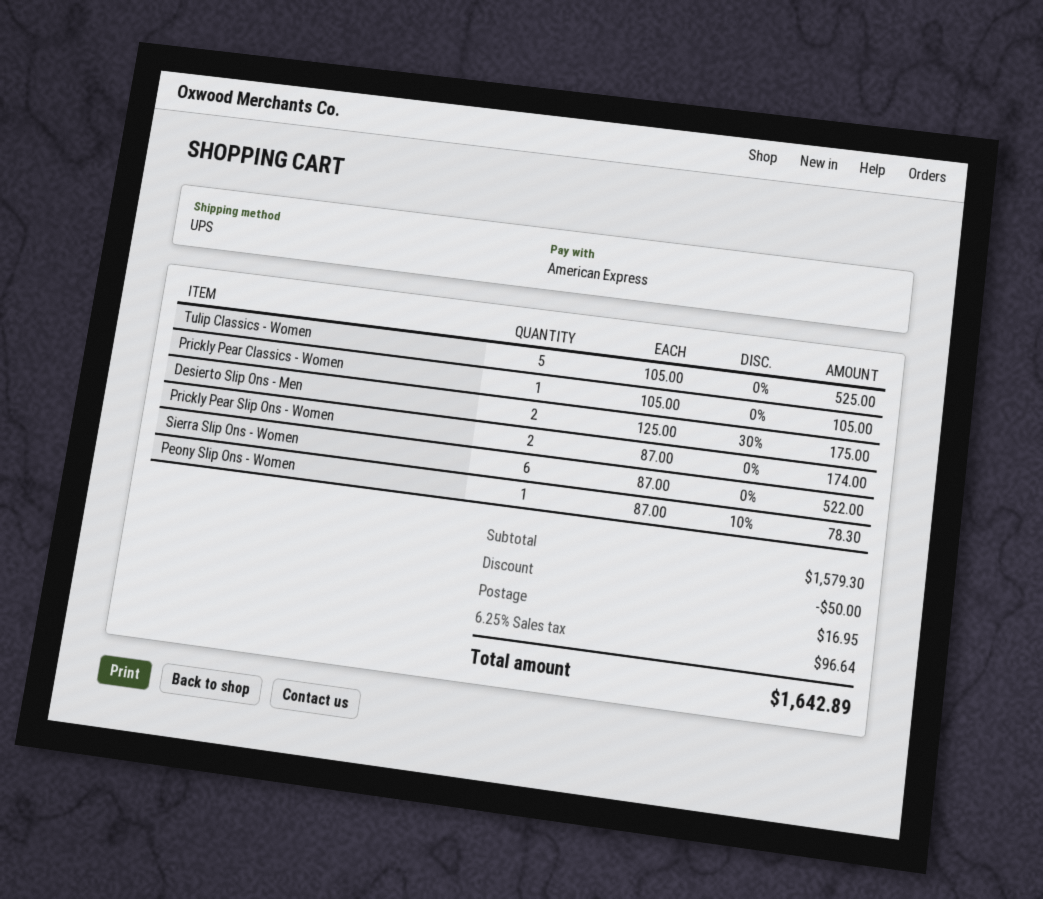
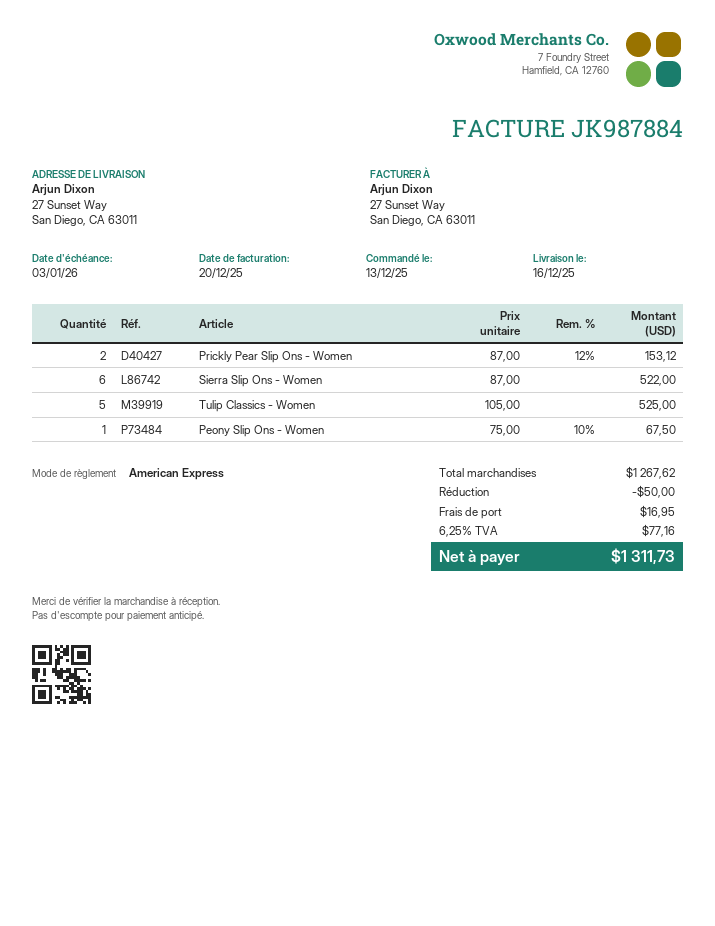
Prickly Pear Classics - Women: 1 x 105.00 = 105.00 -> none
Desierto Slip Ons - Men: 2 x 125.00 - 30% = 175.00 -> none
Prickly Pear Slip Ons - Women: 2 x 87.00 = 174.00 -> 2 x 87.00 - 12% = 153.12
Peony Slip Ons - Women: 1 x 87.00 - 10% = 78.30 -> 1 x 75.00 - 10% = 67.50
subtotal: 1579.30 -> 1267.62
tax: 6.25% = 96.64 -> 6.25% = 77.16
total: 1642.89 -> 1311.73

